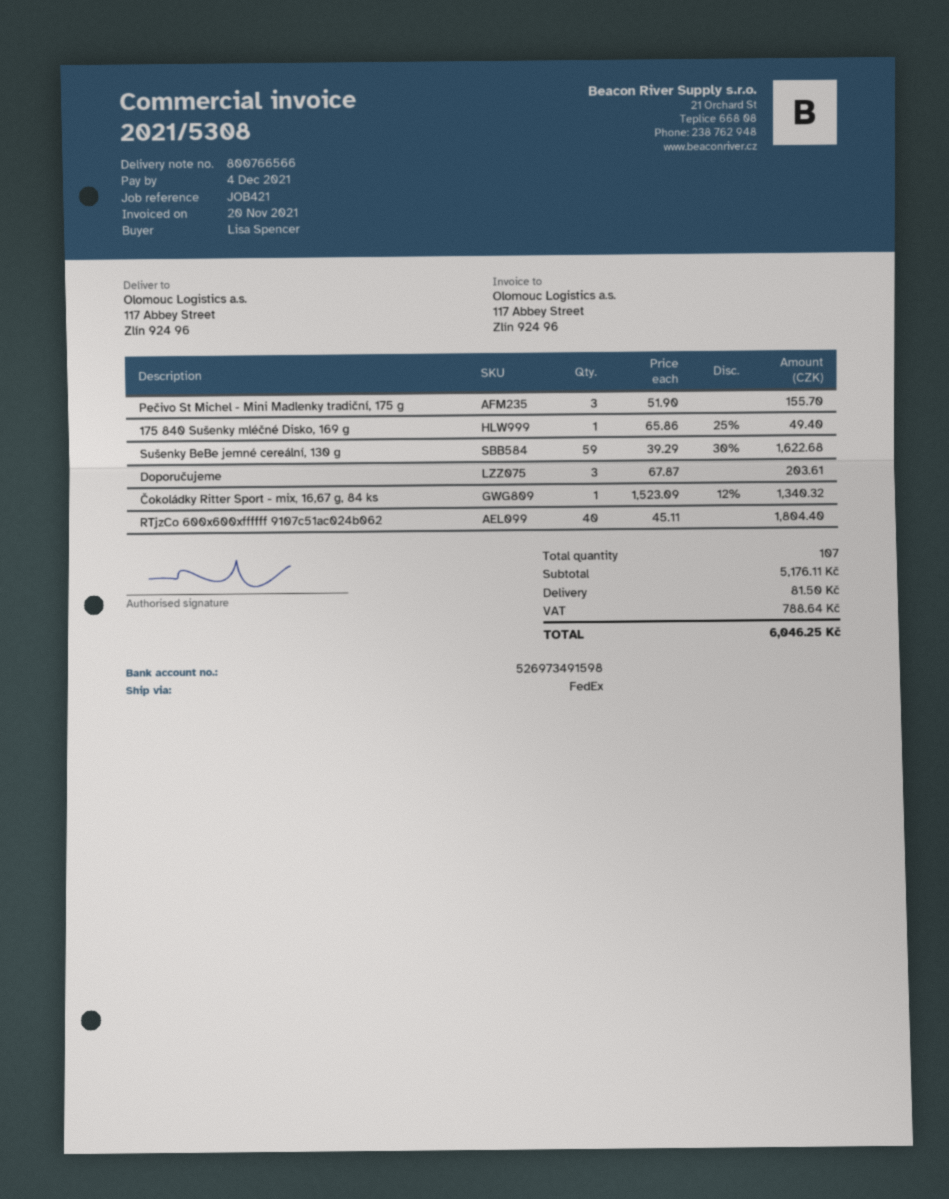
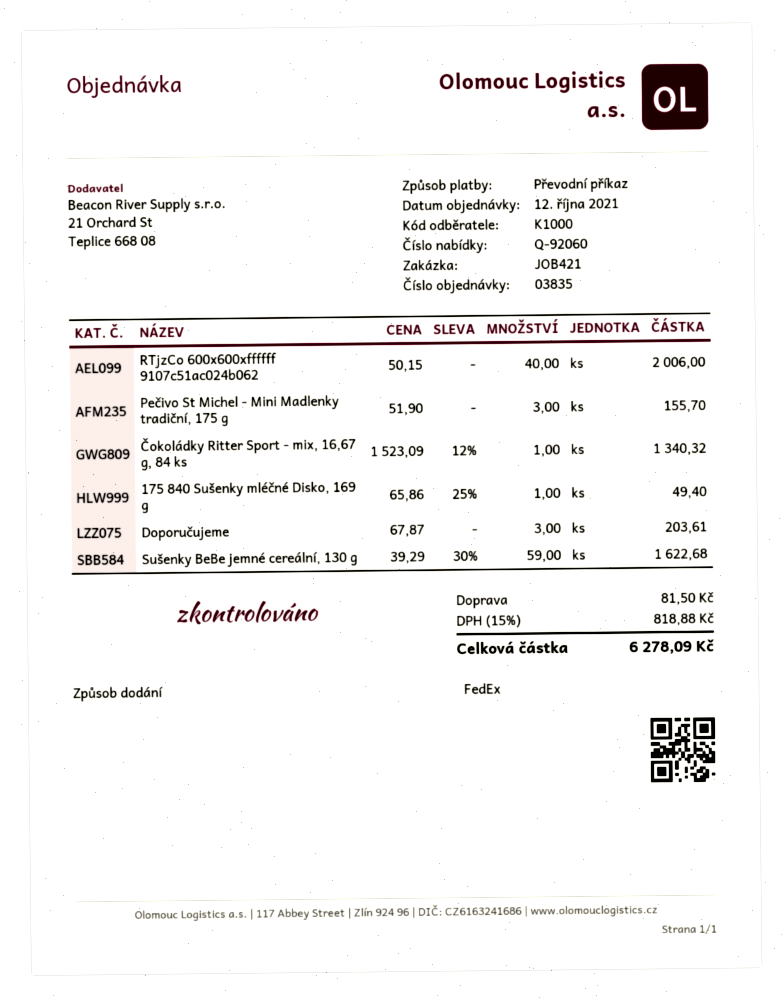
RTjzCo 600x600xffffff 9107c51ac024b062: 40 x 45.11 = 1804.40 -> 40 x 50.15 = 2006.00
tax: 788.64 -> 818.88
total: 6046.25 -> 6278.09

